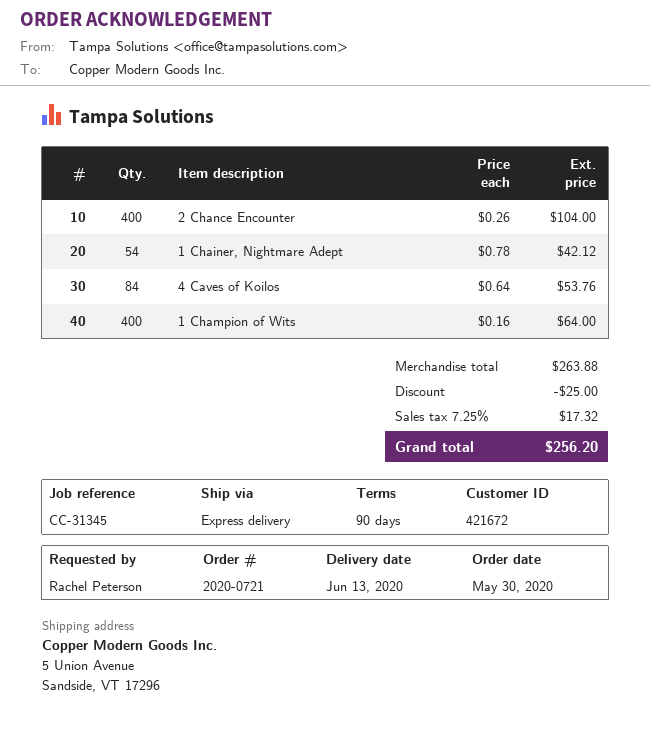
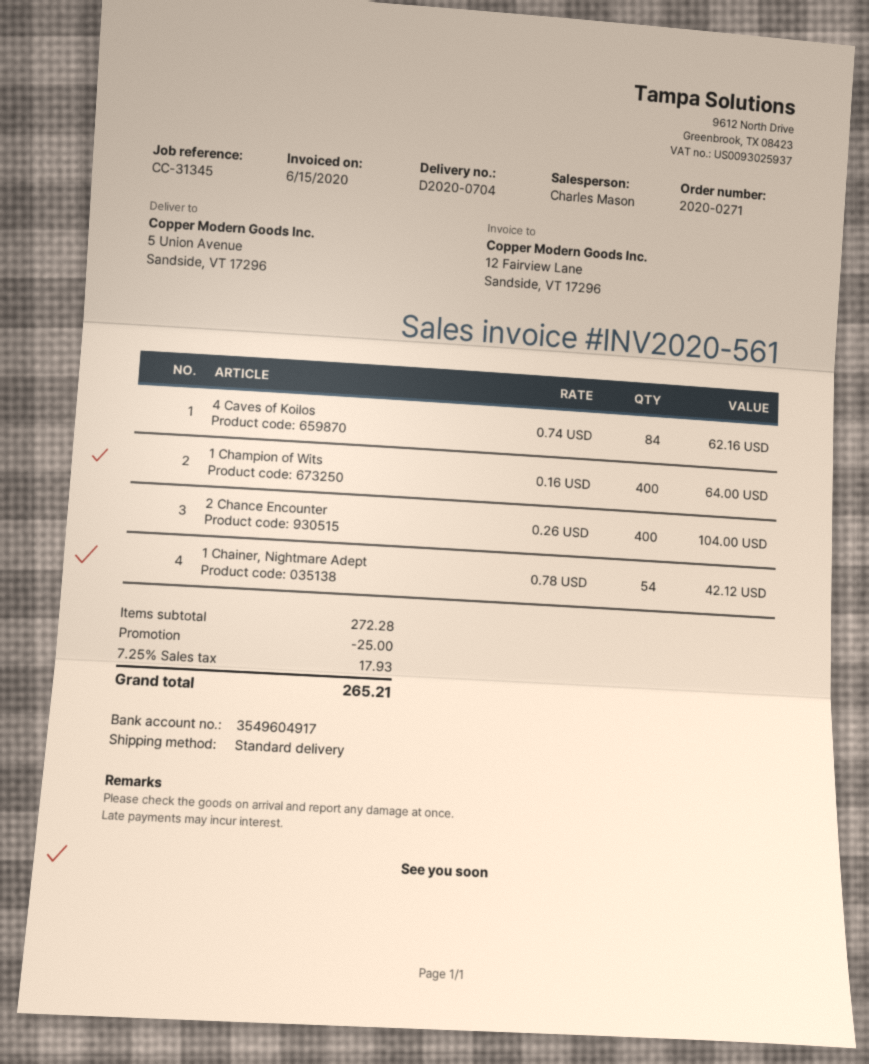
order number: 2020-0721 -> 2020-0271
shipping method: express -> standard
4 Caves of Koilos: 84 x 0.64 = 53.76 -> 84 x 0.74 = 62.16
subtotal: 263.88 -> 272.28
tax: 7.25% = 17.32 -> 7.25% = 17.93
total: 256.20 -> 265.21

